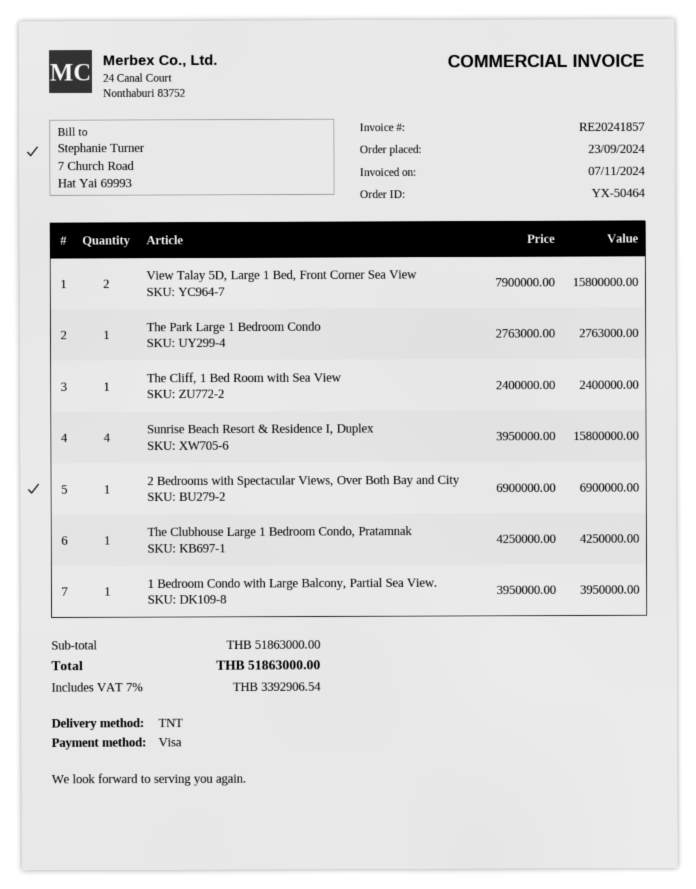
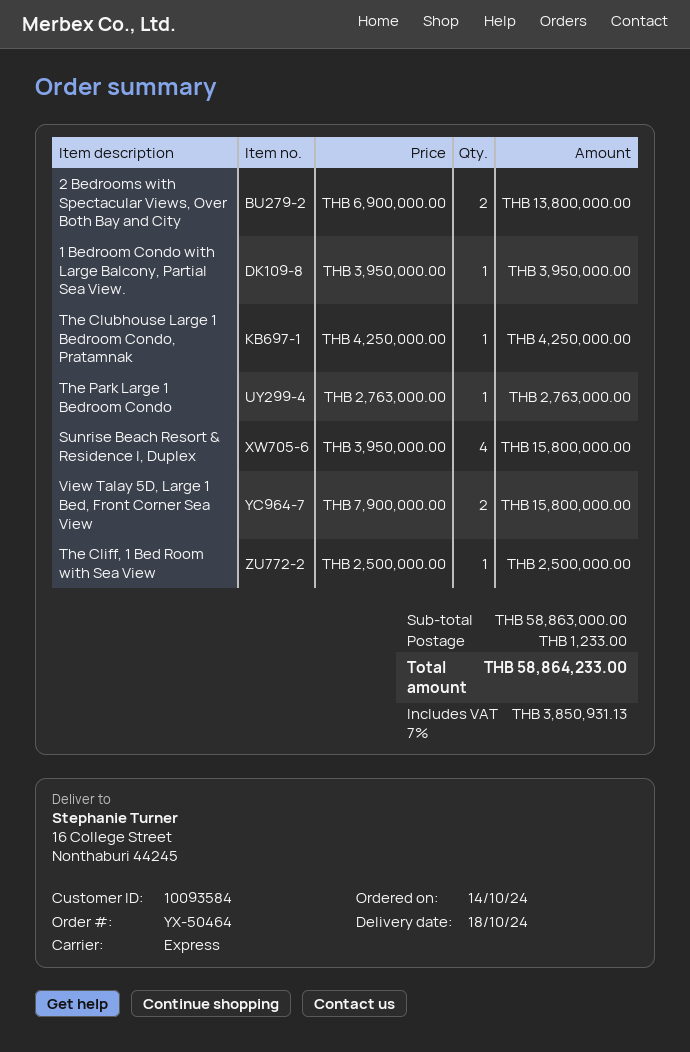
order date: 2024-09-23 -> 2024-10-14
shipping method: TNT -> express
The Cliff, 1 Bed Room with Sea View: 1 x 2400000.00 = 2400000.00 -> 1 x 2500000.00 = 2500000.00
2 Bedrooms with Spectacular Views, Over Both Bay and City: 1 x 6900000.00 = 6900000.00 -> 2 x 6900000.00 = 13800000.00
subtotal: 51863000.00 -> 58863000.00
shipping: none -> 1233.00
tax: 7% = 3392906.54 -> 7% = 3850931.13
total: 51863000.00 -> 58864233.00

